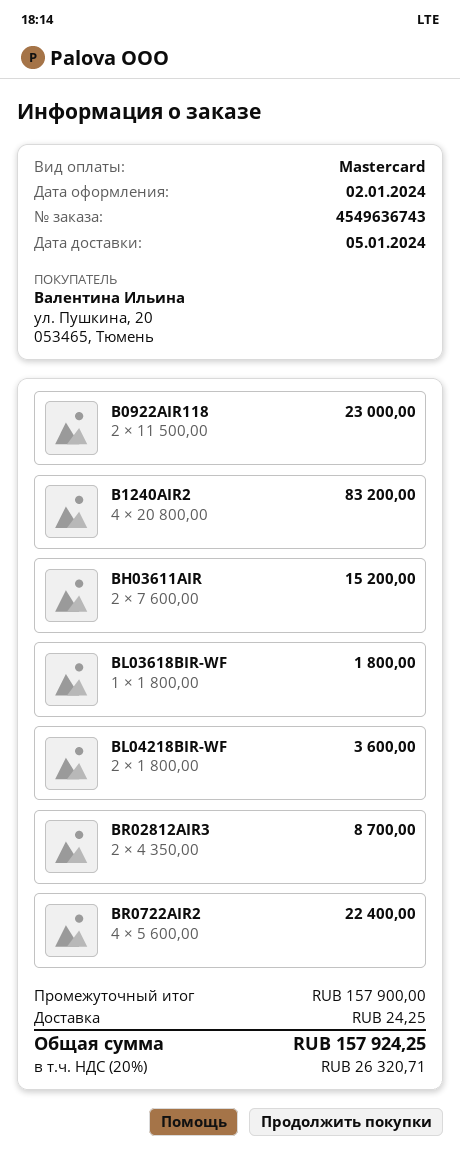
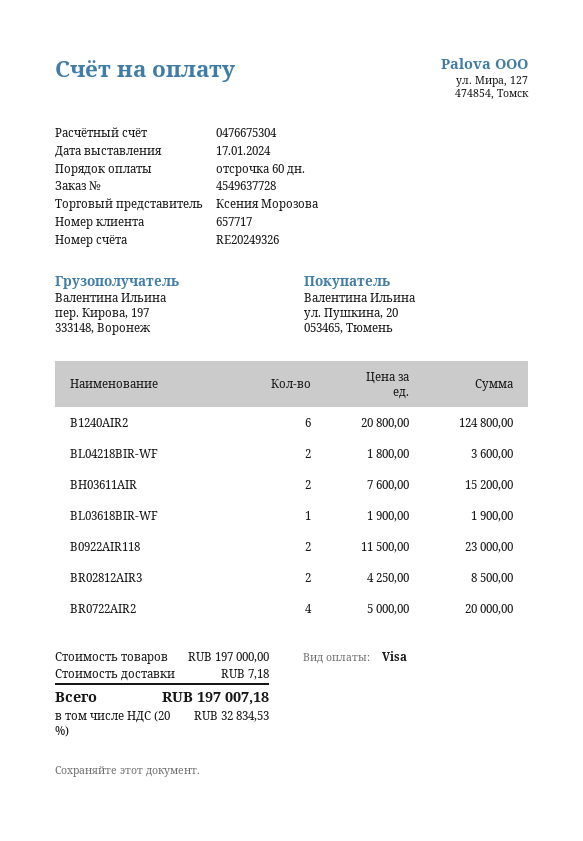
order number: 4549636743 -> 4549637728
payment method: Mastercard -> Visa
B1240AIR2: 4 x 20800.00 = 83200.00 -> 6 x 20800.00 = 124800.00
BL03618BIR-WF: 1 x 1800.00 = 1800.00 -> 1 x 1900.00 = 1900.00
BR02812AIR3: 2 x 4350.00 = 8700.00 -> 2 x 4250.00 = 8500.00
BR0722AIR2: 4 x 5600.00 = 22400.00 -> 4 x 5000.00 = 20000.00
subtotal: 157900.00 -> 197000.00
shipping: 24.25 -> 7.18
tax: 20% = 26320.71 -> 20% = 32834.53
total: 157924.25 -> 197007.18

